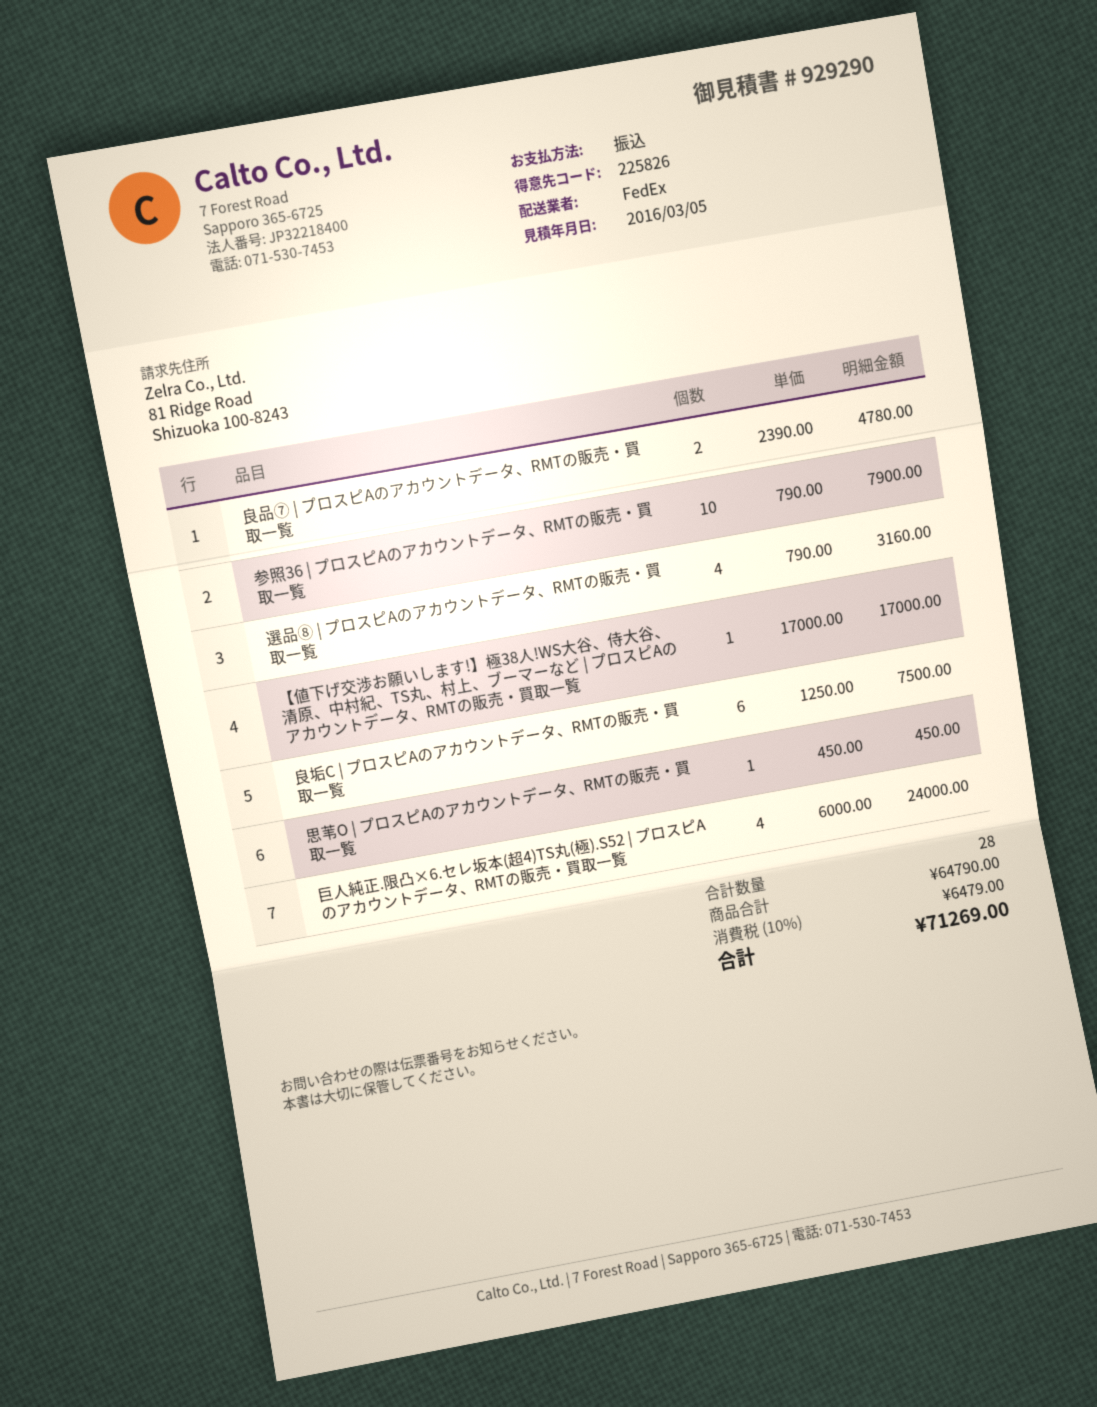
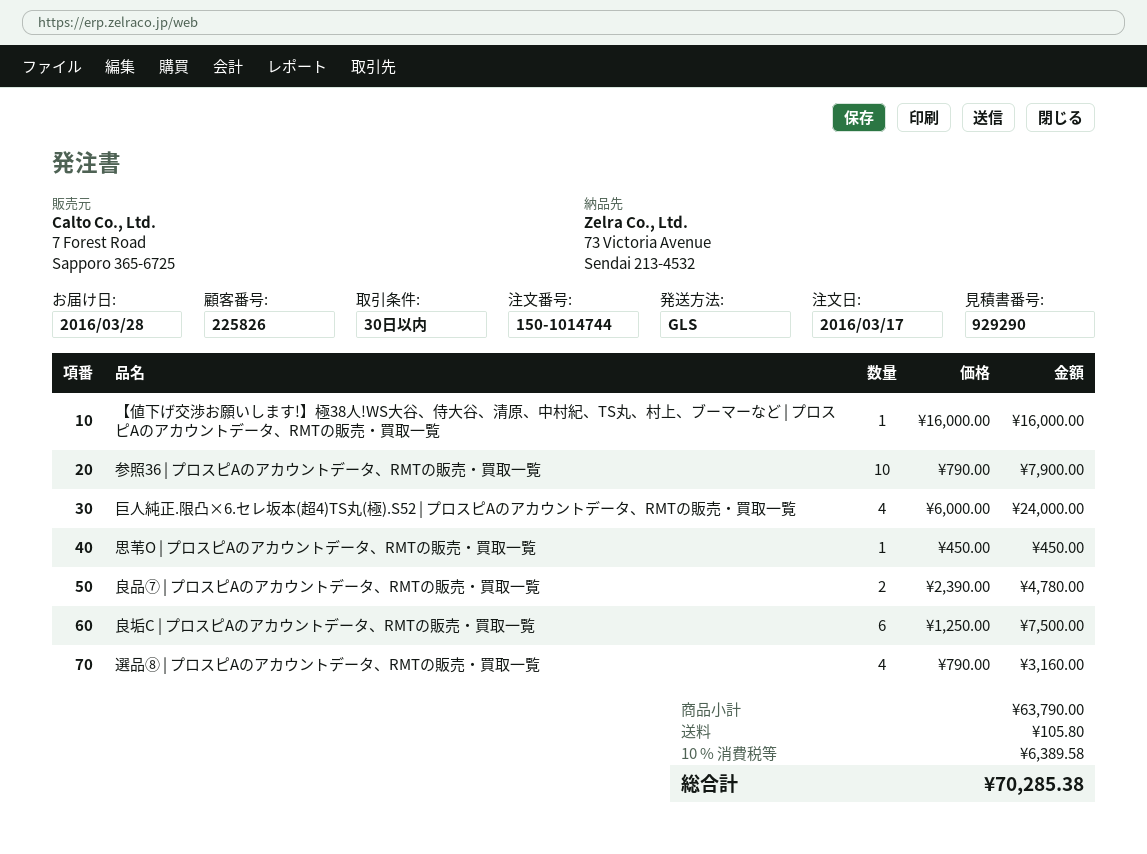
shipping method: FedEx -> GLS
【値下げ交渉お願いします!】極38人!WS大谷、侍大谷、清原、中村紀、TS丸、村上、ブーマーなど | プロスピAのアカウントデータ、RMTの販売・買取一覧: 1 x 17000.00 = 17000.00 -> 1 x 16000.00 = 16000.00
subtotal: 64790.00 -> 63790.00
shipping: none -> 105.80
tax: 10% = 6479.00 -> 10% = 6389.58
total: 71269.00 -> 70285.38

